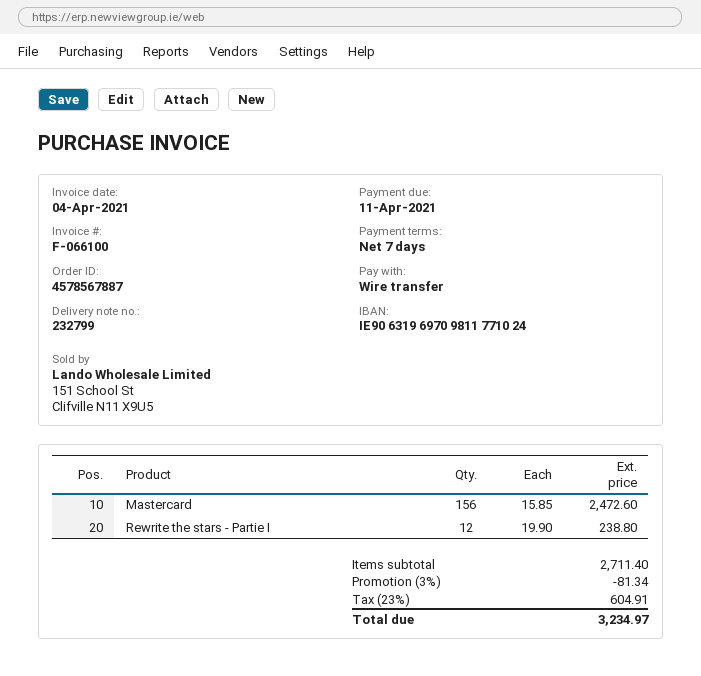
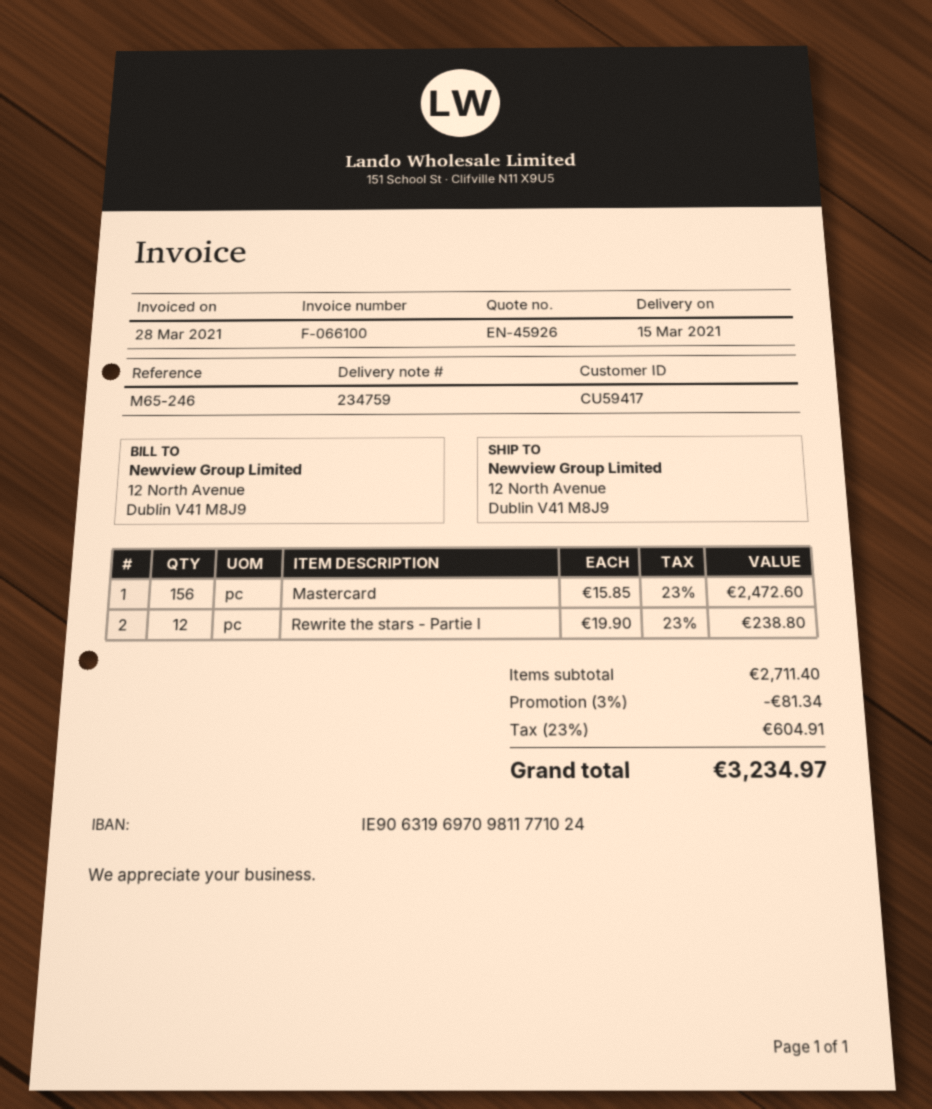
delivery note number: 232799 -> 234759
invoice date: 2021-04-04 -> 2021-03-28

